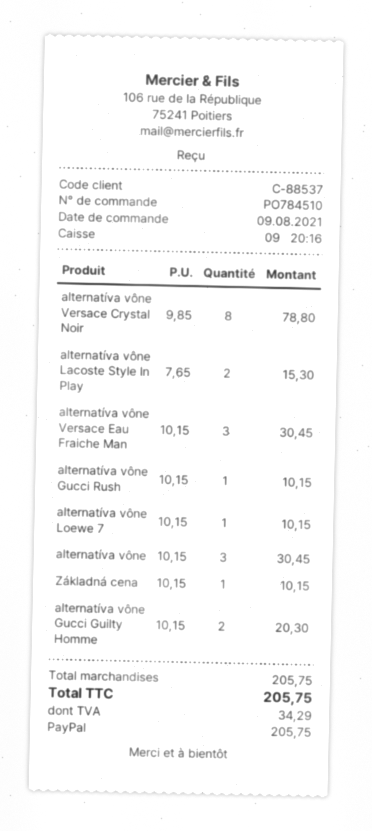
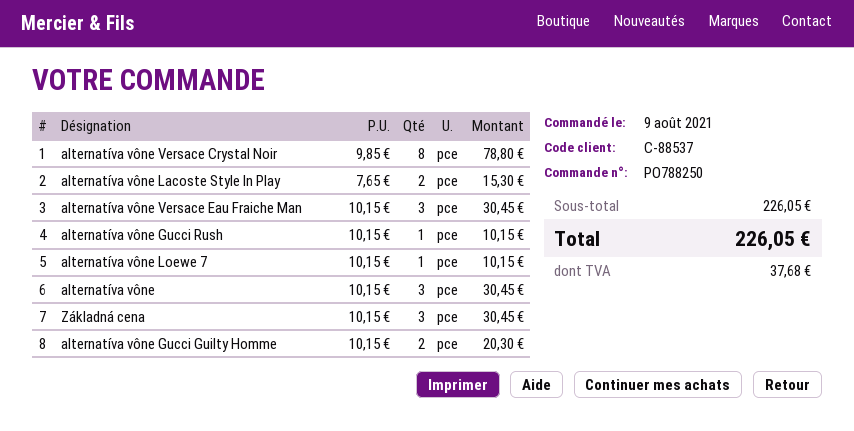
order number: PO784510 -> PO788250
Základná cena: 1 x 10.15 = 10.15 -> 3 x 10.15 = 30.45
subtotal: 205.75 -> 226.05
tax: 34.29 -> 37.68
total: 205.75 -> 226.05

